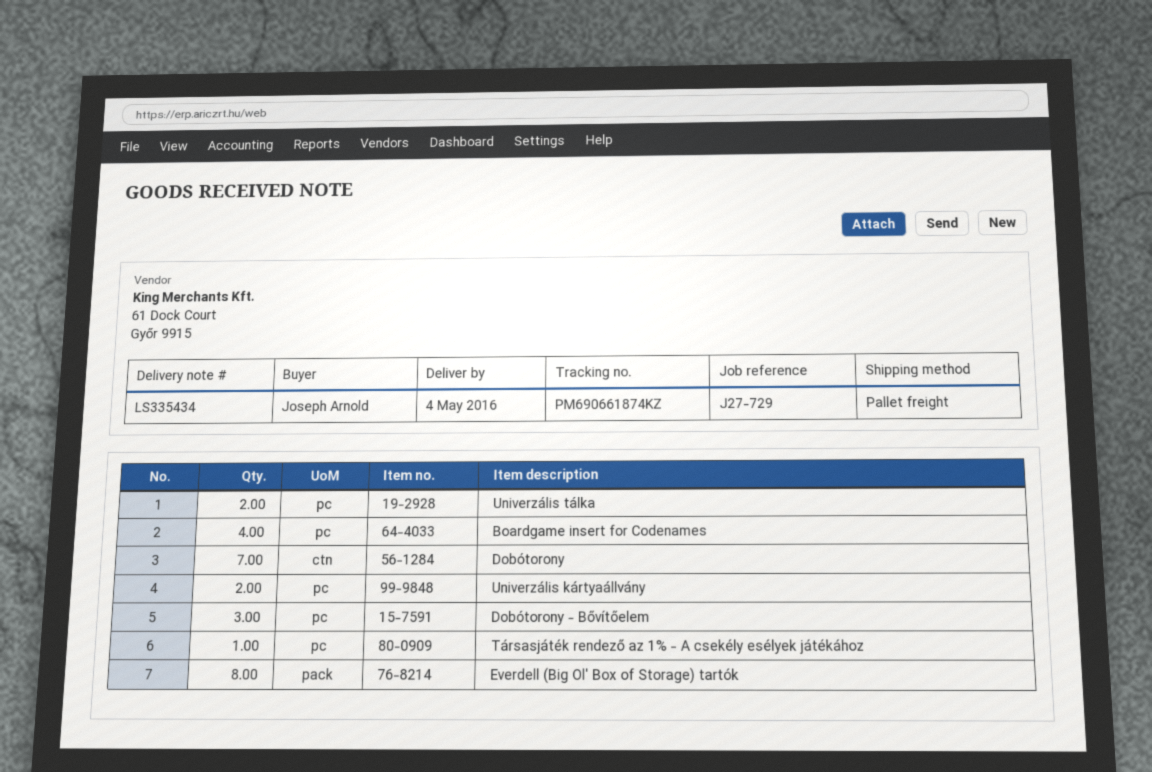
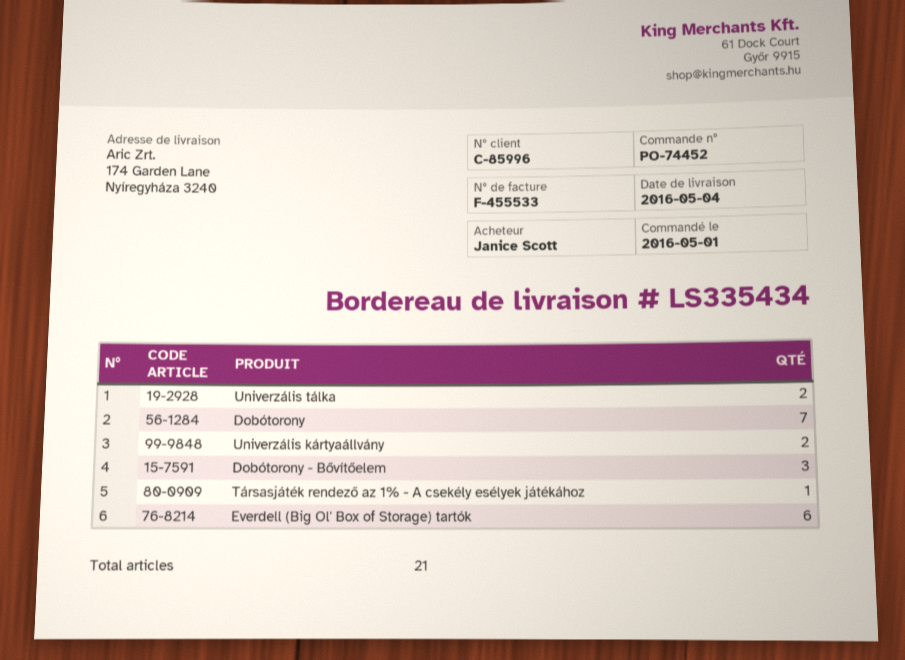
ordered by: Joseph Arnold -> Janice Scott
Boardgame insert for Codenames: 4 -> none
Everdell (Big Ol' Box of Storage) tartók: 8 -> 6

